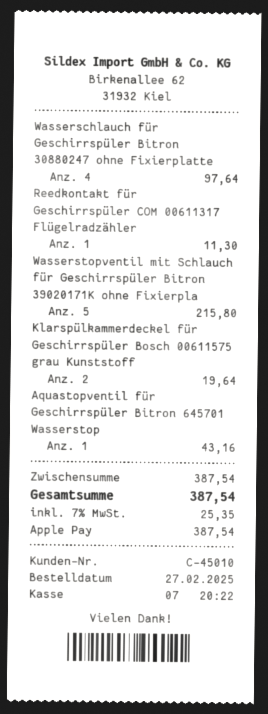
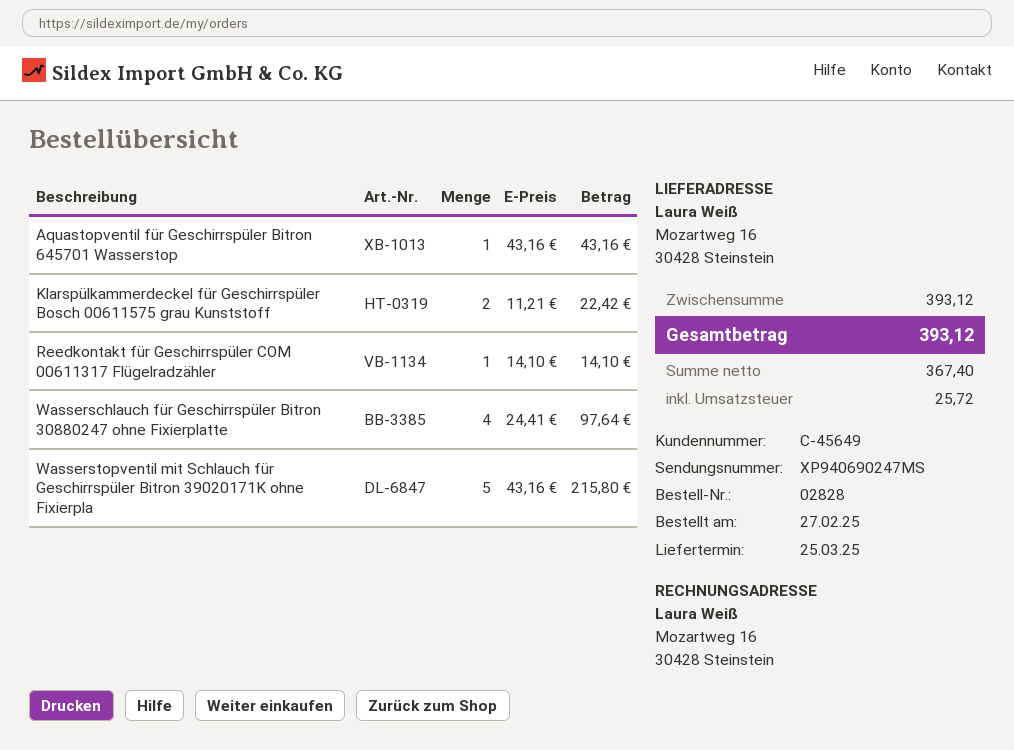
customer number: C-45010 -> C-45649
Reedkontakt für Geschirrspüler COM 00611317 Flügelradzähler: 1 for 11.30 -> 1 for 14.10
Klarspülkammerdeckel für Geschirrspüler Bosch 00611575 grau Kunststoff: 2 for 19.64 -> 2 for 22.42
subtotal: 387.54 -> 393.12
tax: 25.35 -> 25.72
total: 387.54 -> 393.12

